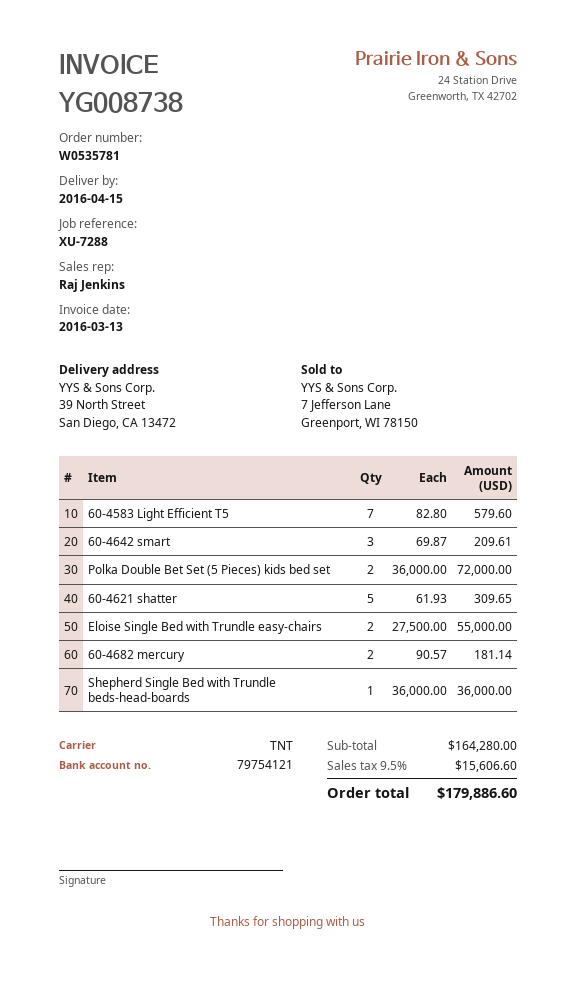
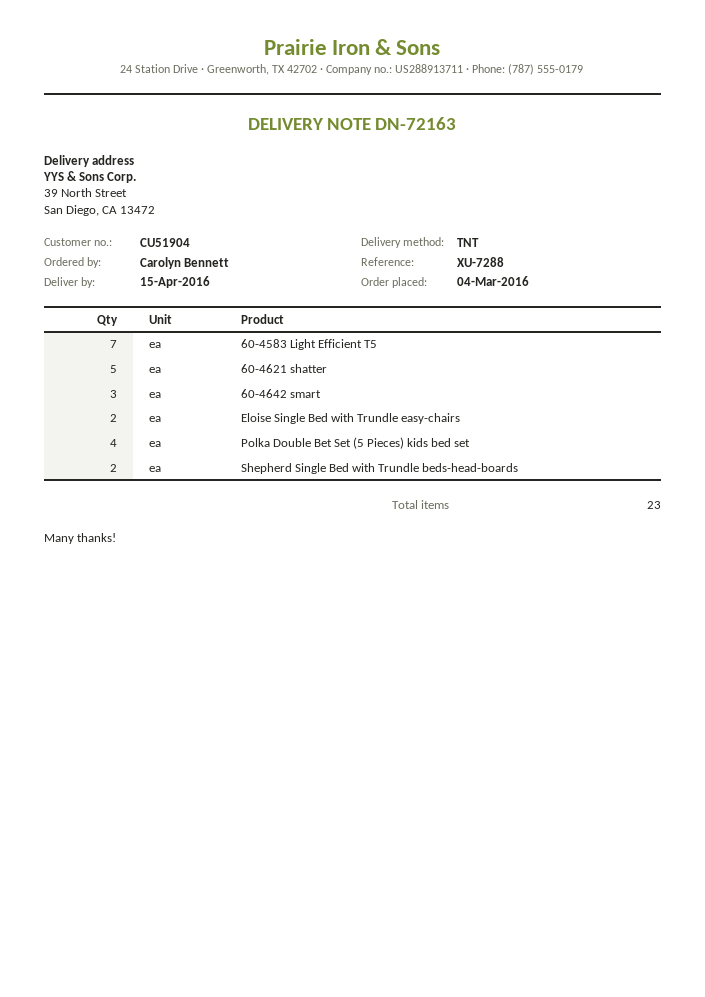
Polka Double Bet Set (5 Pieces) kids bed set: 2 -> 4
60-4682 mercury: 2 -> none
Shepherd Single Bed with Trundle beds-head-boards: 1 -> 2

